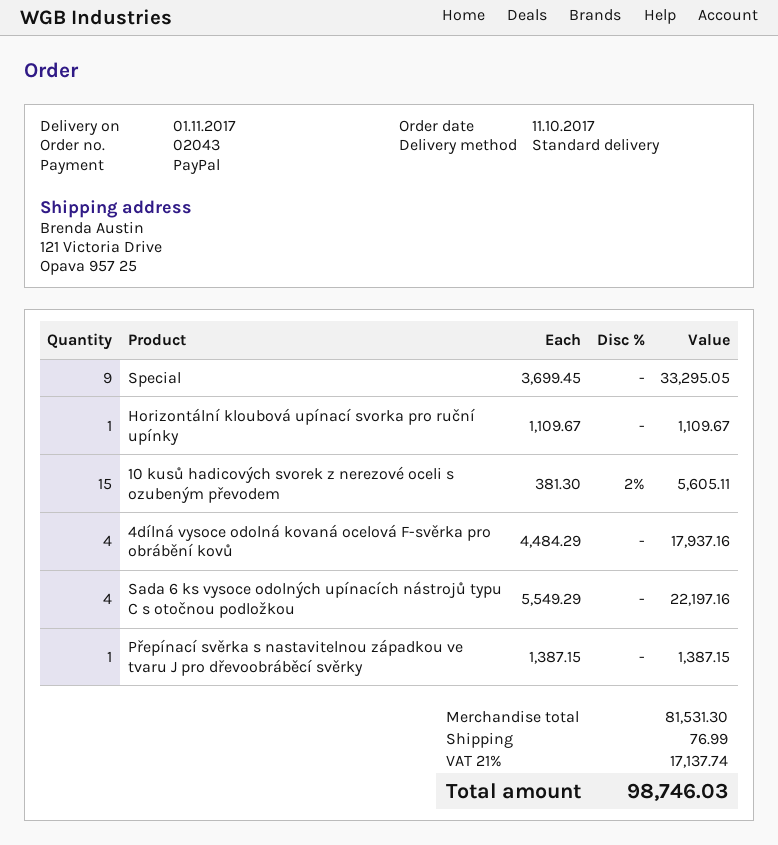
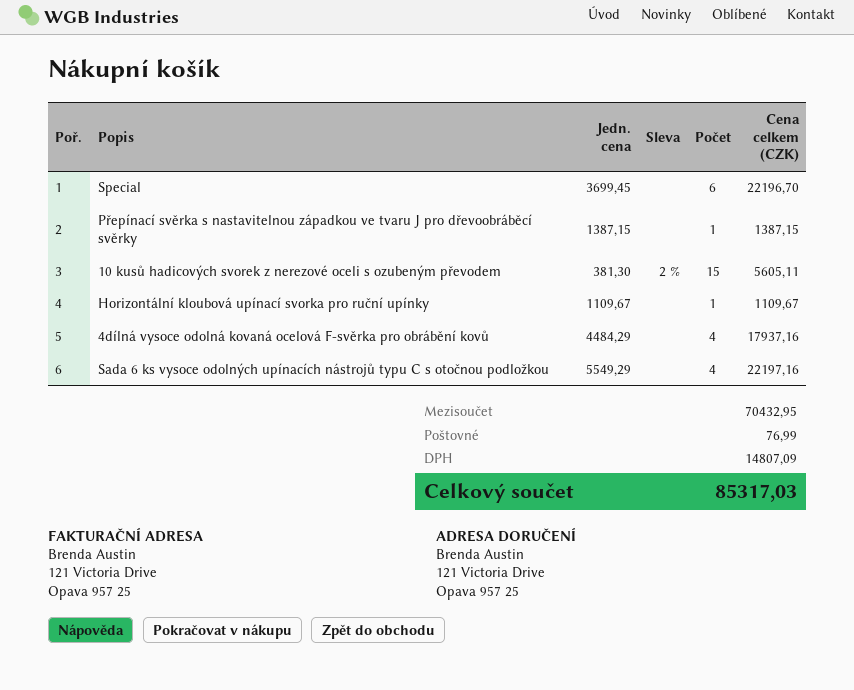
Special: 9 x 3699.45 = 33295.05 -> 6 x 3699.45 = 22196.70
subtotal: 81531.30 -> 70432.95
tax: 17137.74 -> 14807.09
total: 98746.03 -> 85317.03

